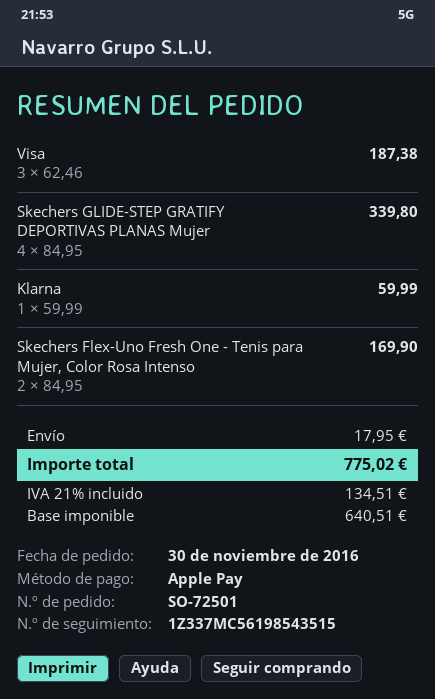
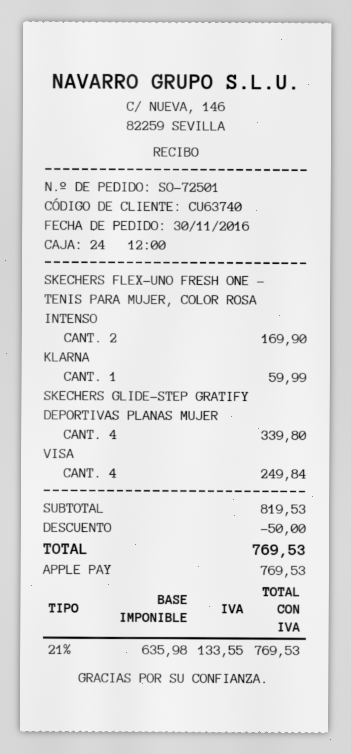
Visa: 3 for 187.38 -> 4 for 249.84
discount: none -> 50.00
shipping: 17.95 -> none
net: 640.51 -> 635.98
tax: 21% = 134.51 -> 21% = 133.55
total: 775.02 -> 769.53

